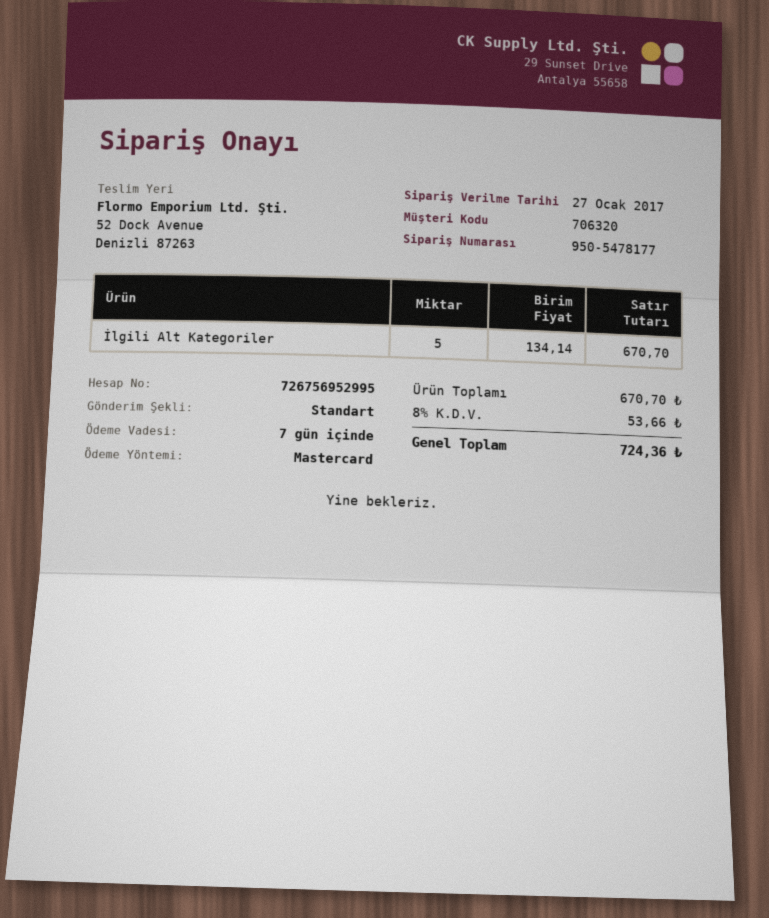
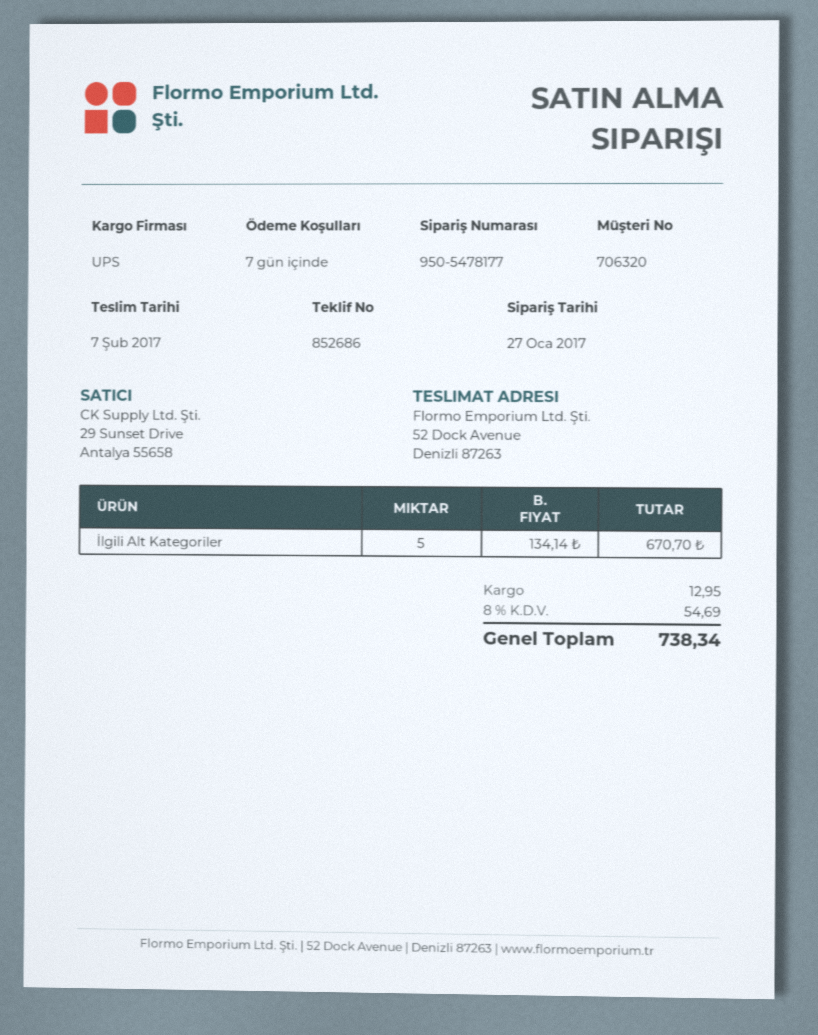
shipping method: standard -> UPS
shipping: none -> 12.95
tax: 8% = 53.66 -> 8% = 54.69
total: 724.36 -> 738.34

